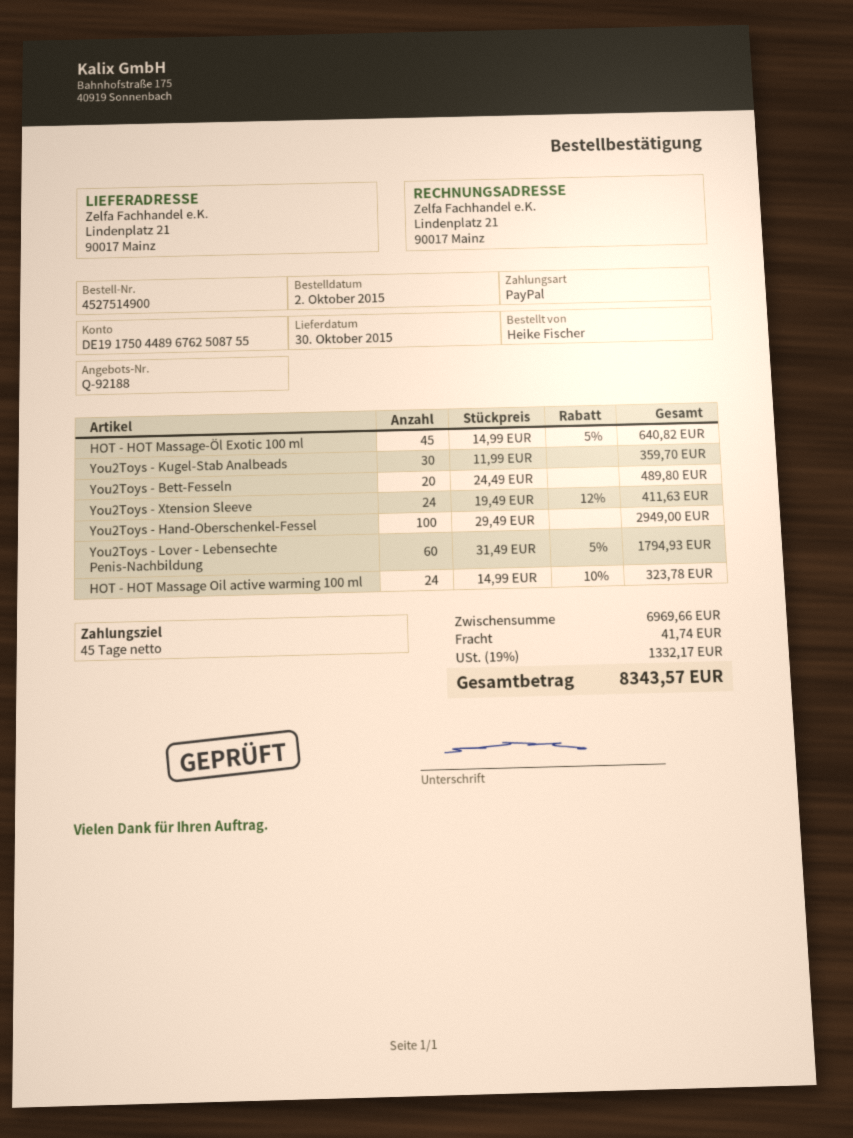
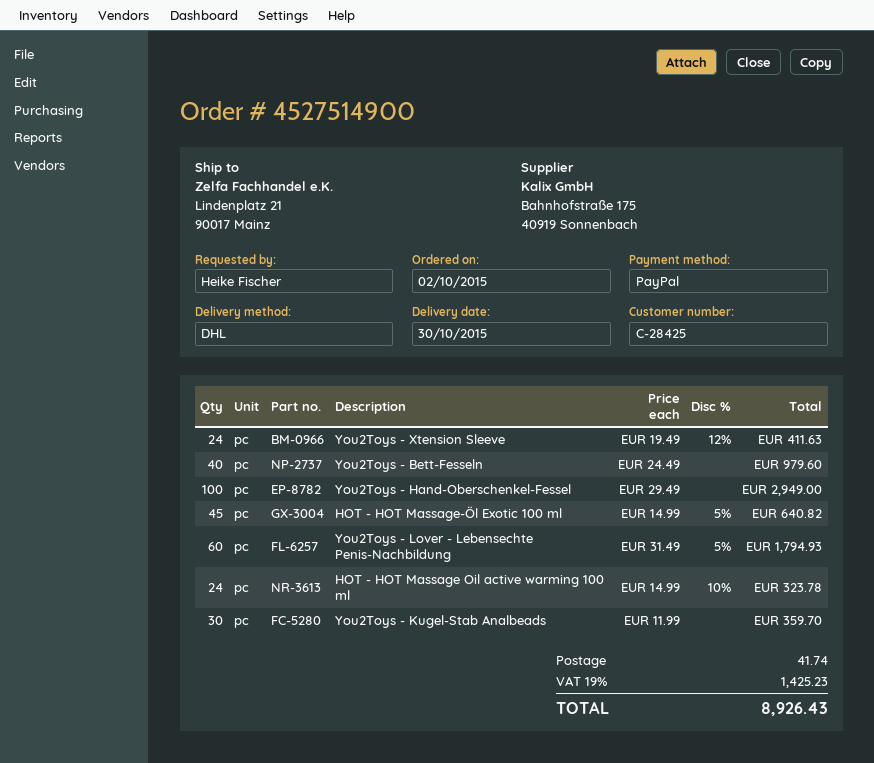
You2Toys - Bett-Fesseln: 20 x 24.49 = 489.80 -> 40 x 24.49 = 979.60
tax: 19% = 1332.17 -> 19% = 1425.23
total: 8343.57 -> 8926.43

